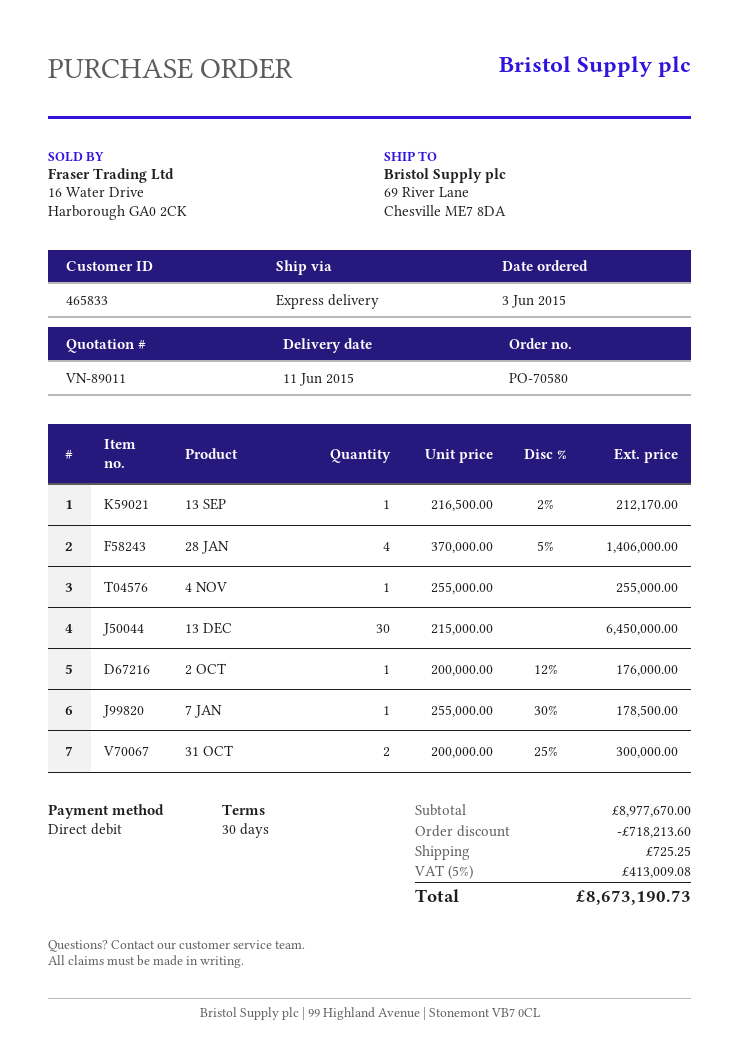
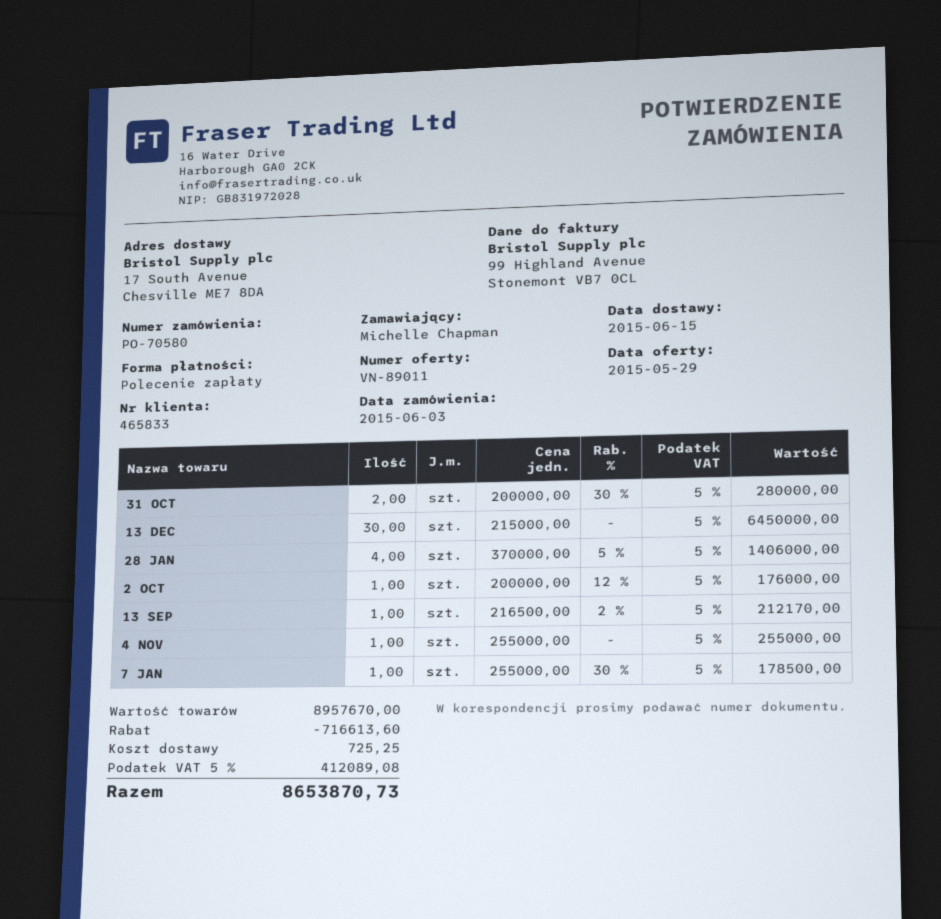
delivery date: 2015-06-11 -> 2015-06-15
ship to: 69 River Lane, Chesville ME7 8DA -> 17 South Avenue, Chesville ME7 8DA
31 OCT: 2 x 200000.00 - 25% = 300000.00 -> 2 x 200000.00 - 30% = 280000.00
subtotal: 8977670.00 -> 8957670.00
discount: 718213.60 -> 716613.60
tax: 5% = 413009.08 -> 5% = 412089.08
total: 8673190.73 -> 8653870.73

